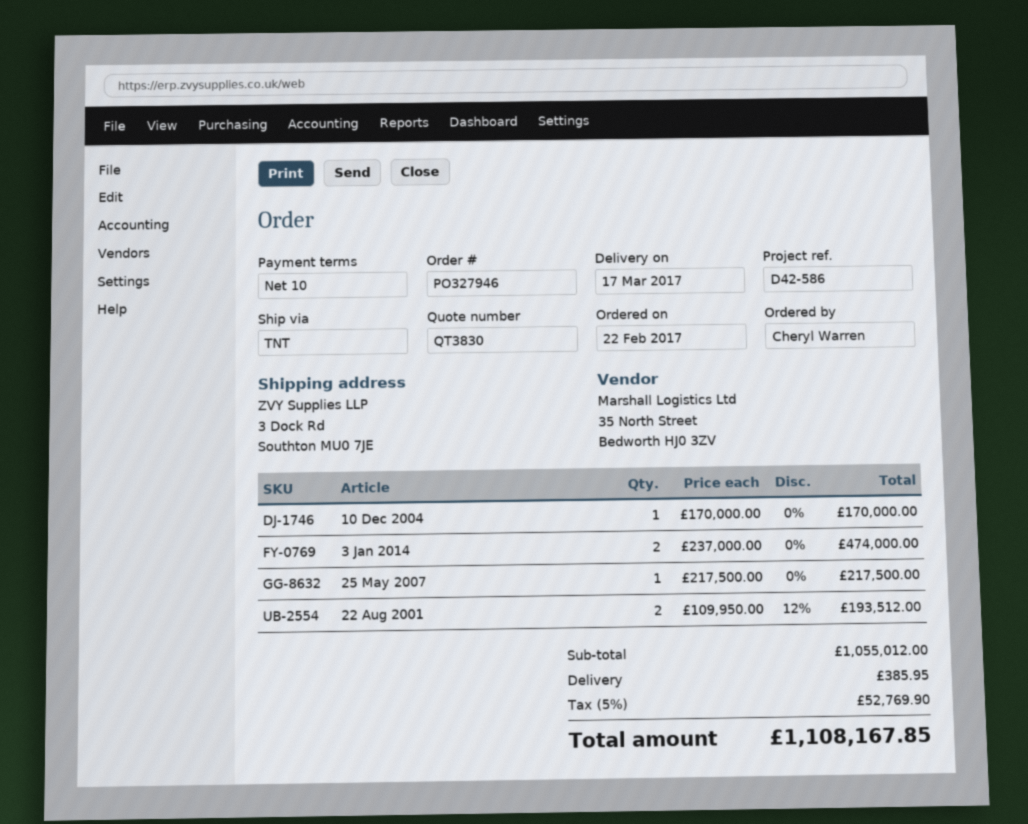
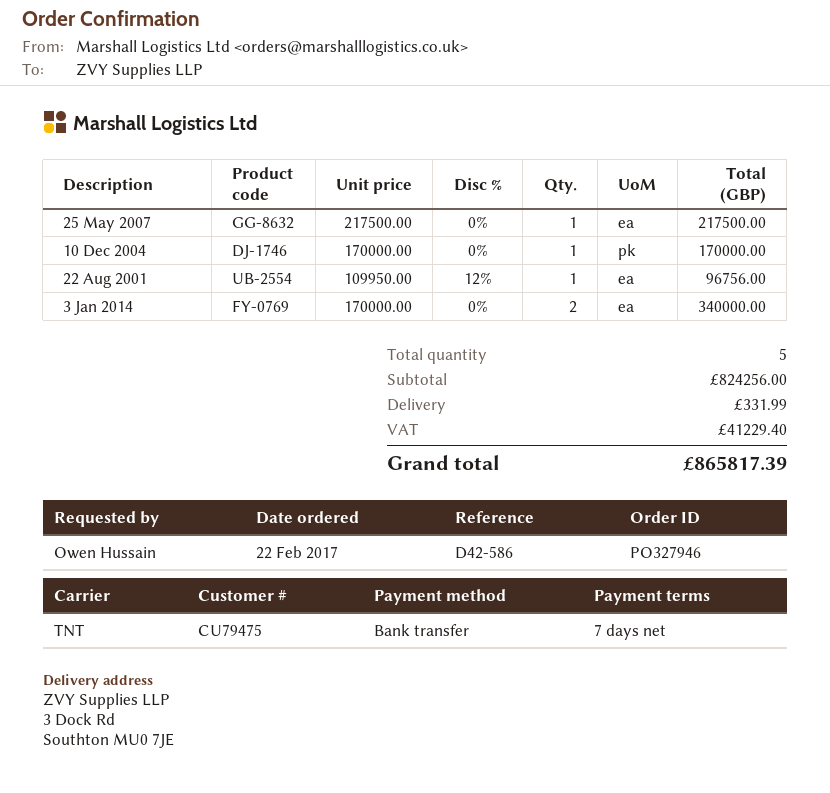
payment terms: 10 days -> 7 days
ordered by: Cheryl Warren -> Owen Hussain
3 Jan 2014: 2 x 237000.00 = 474000.00 -> 2 x 170000.00 = 340000.00
22 Aug 2001: 2 x 109950.00 - 12% = 193512.00 -> 1 x 109950.00 - 12% = 96756.00
subtotal: 1055012.00 -> 824256.00
shipping: 385.95 -> 331.99
tax: 52769.90 -> 41229.40
total: 1108167.85 -> 865817.39

